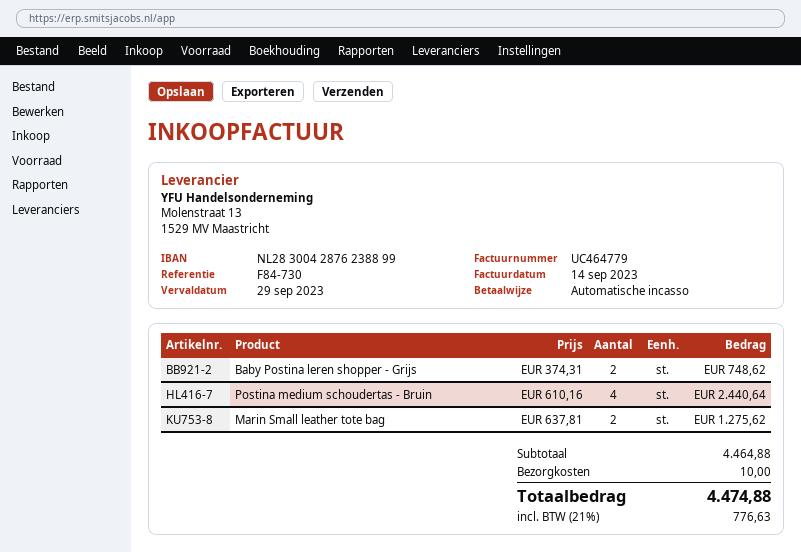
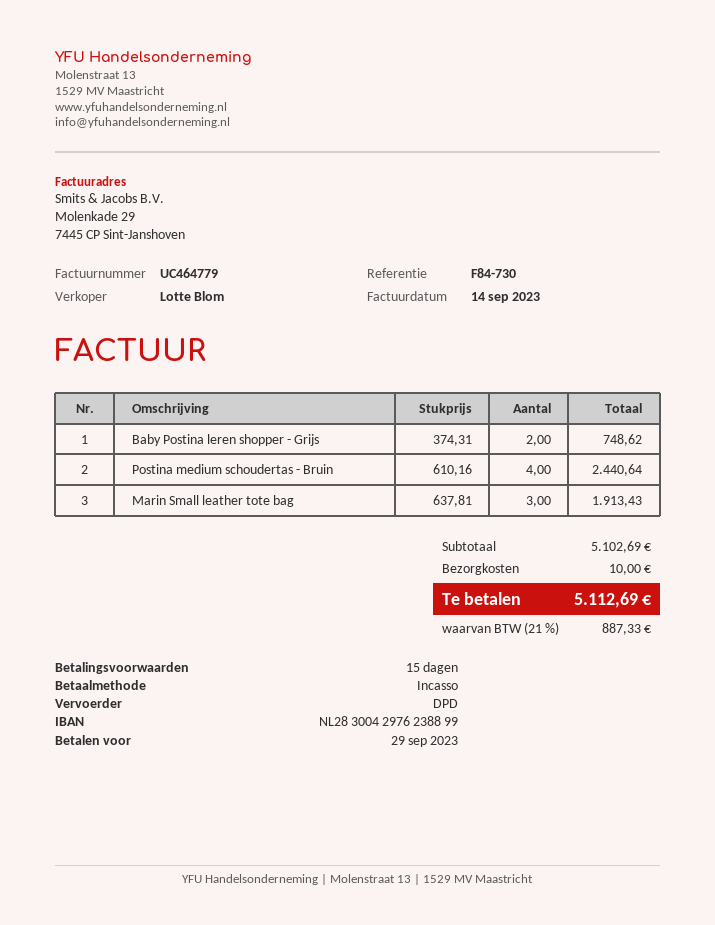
bank account: NL2830042876238899 -> NL2830042976238899
Marin Small leather tote bag: 2 x 637.81 = 1275.62 -> 3 x 637.81 = 1913.43
subtotal: 4464.88 -> 5102.69
tax: 21% = 776.63 -> 21% = 887.33
total: 4474.88 -> 5112.69

